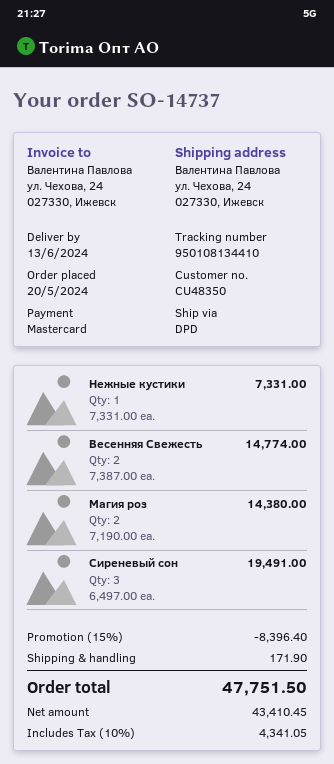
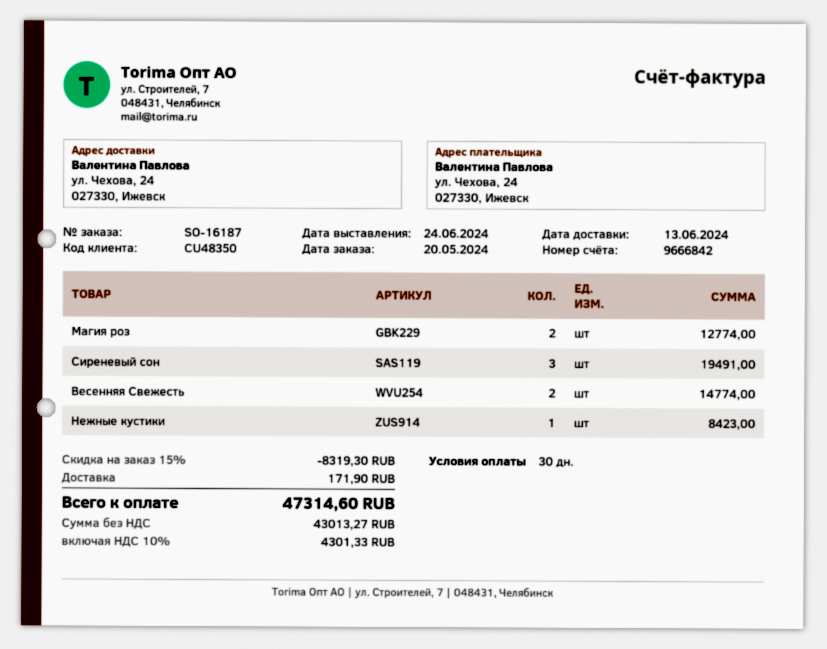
order number: SO-14737 -> SO-16187
Нежные кустики: 1 for 7331.00 -> 1 for 8423.00
Магия роз: 2 for 14380.00 -> 2 for 12774.00
discount: 15% = 8396.40 -> 15% = 8319.30
net: 43410.45 -> 43013.27
tax: 10% = 4341.05 -> 10% = 4301.33
total: 47751.50 -> 47314.60

